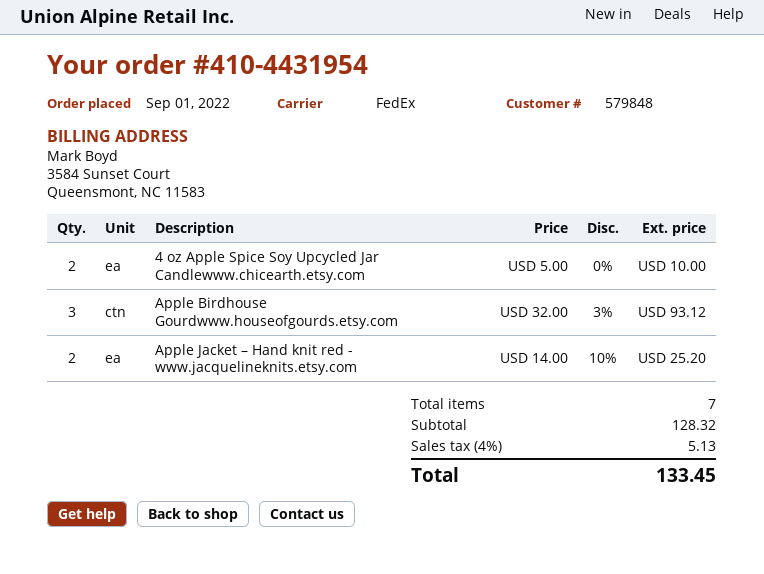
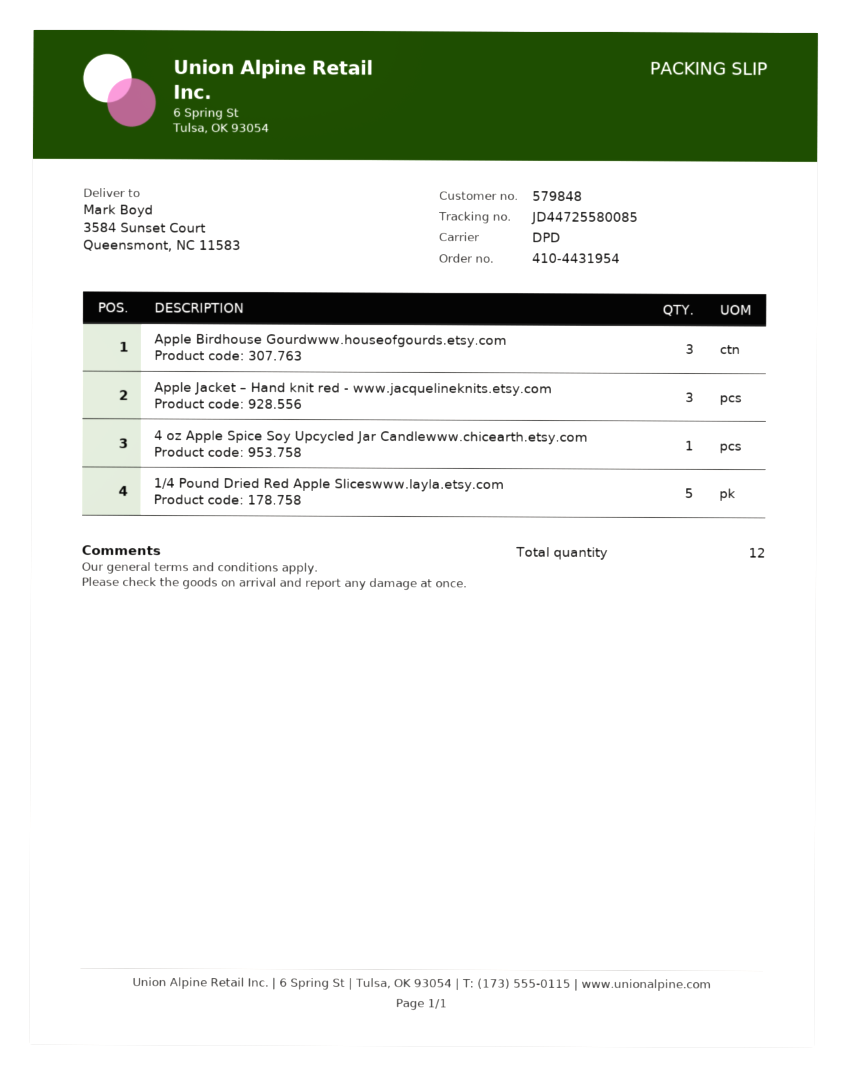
shipping method: FedEx -> DPD
4 oz Apple Spice Soy Upcycled Jar Candlewww.chicearth.etsy.com: 2 -> 1
Apple Jacket – Hand knit red - www.jacquelineknits.etsy.com: 2 -> 3
1/4 Pound Dried Red Apple Sliceswww.layla.etsy.com: none -> 5
total quantity: 7 -> 12

